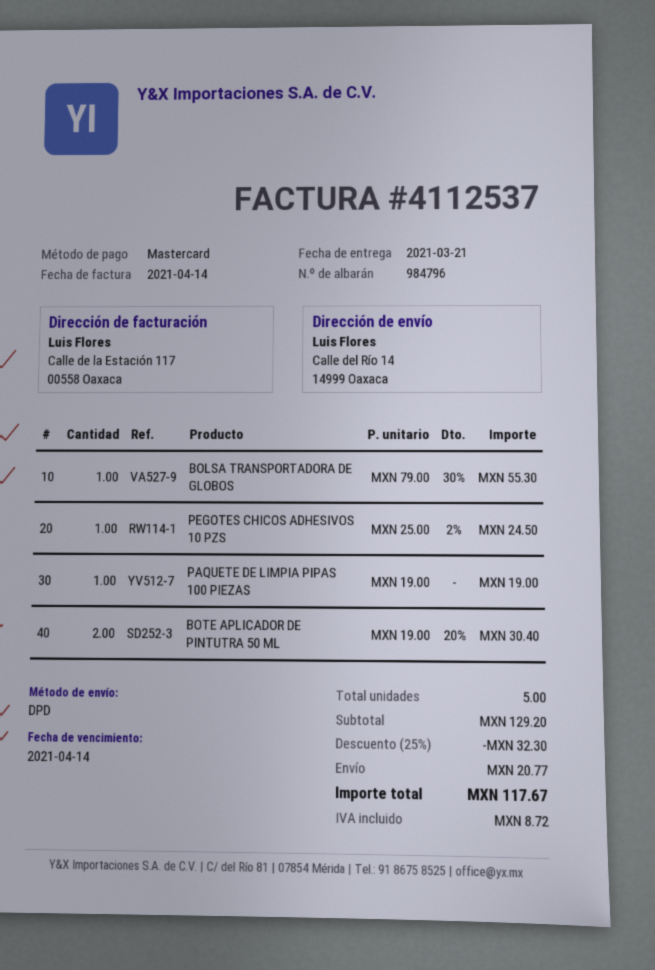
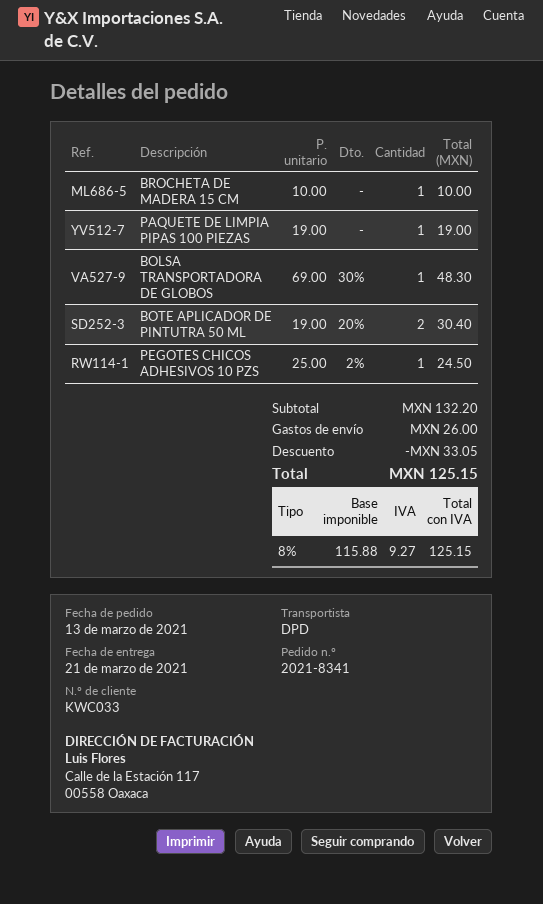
BOLSA TRANSPORTADORA DE GLOBOS: 1 x 79.00 - 30% = 55.30 -> 1 x 69.00 - 30% = 48.30
BROCHETA DE MADERA 15 CM: none -> 1 x 10.00 = 10.00
subtotal: 129.20 -> 132.20
discount: 32.30 -> 33.05
shipping: 20.77 -> 26.00
tax: 8.72 -> 9.27
total: 117.67 -> 125.15

